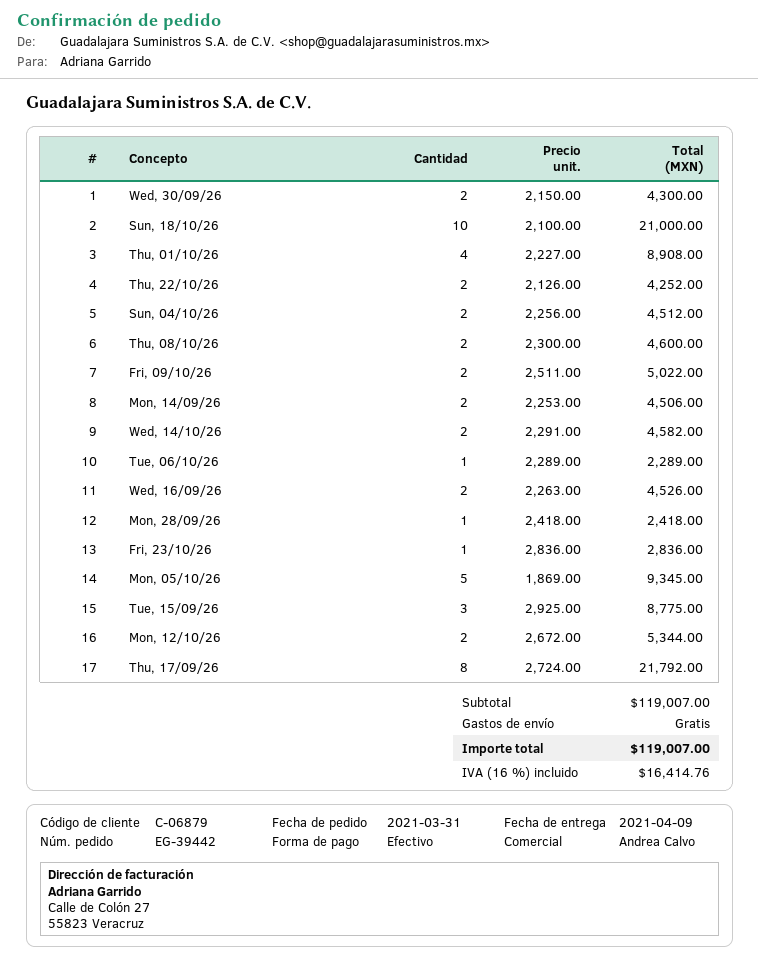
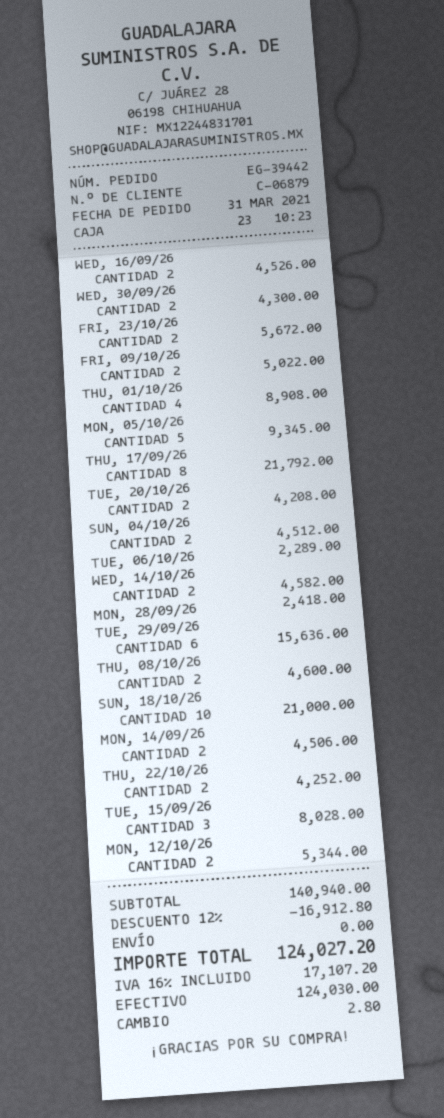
Fri, 23/10/26: 1 for 2836.00 -> 2 for 5672.00
Tue, 15/09/26: 3 for 8775.00 -> 3 for 8028.00
TUE, 20/10/26: none -> 2 for 4208.00
TUE, 29/09/26: none -> 6 for 15636.00
subtotal: 119007.00 -> 140940.00
discount: none -> 12% = 16912.80
tax: 16% = 16414.76 -> 16% = 17107.20
total: 119007.00 -> 124027.20

